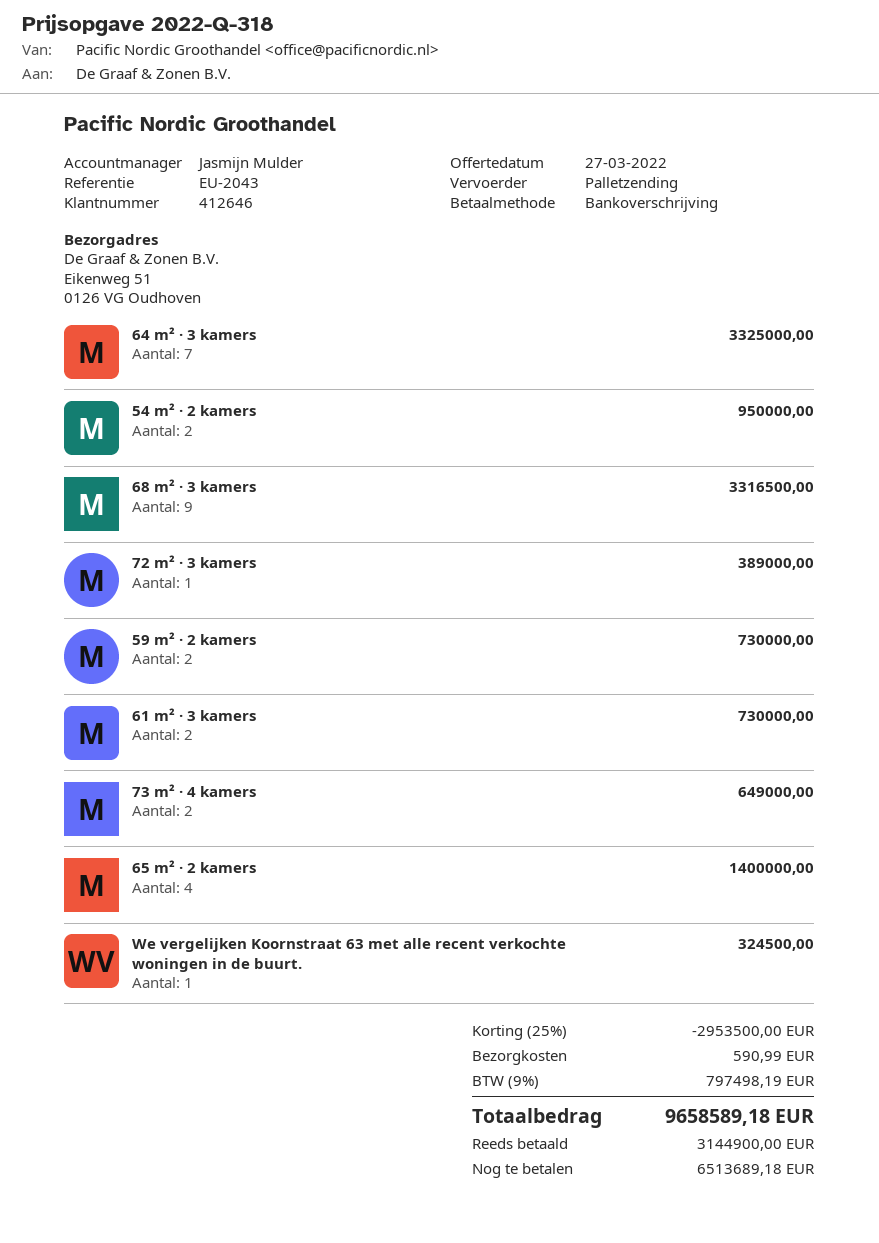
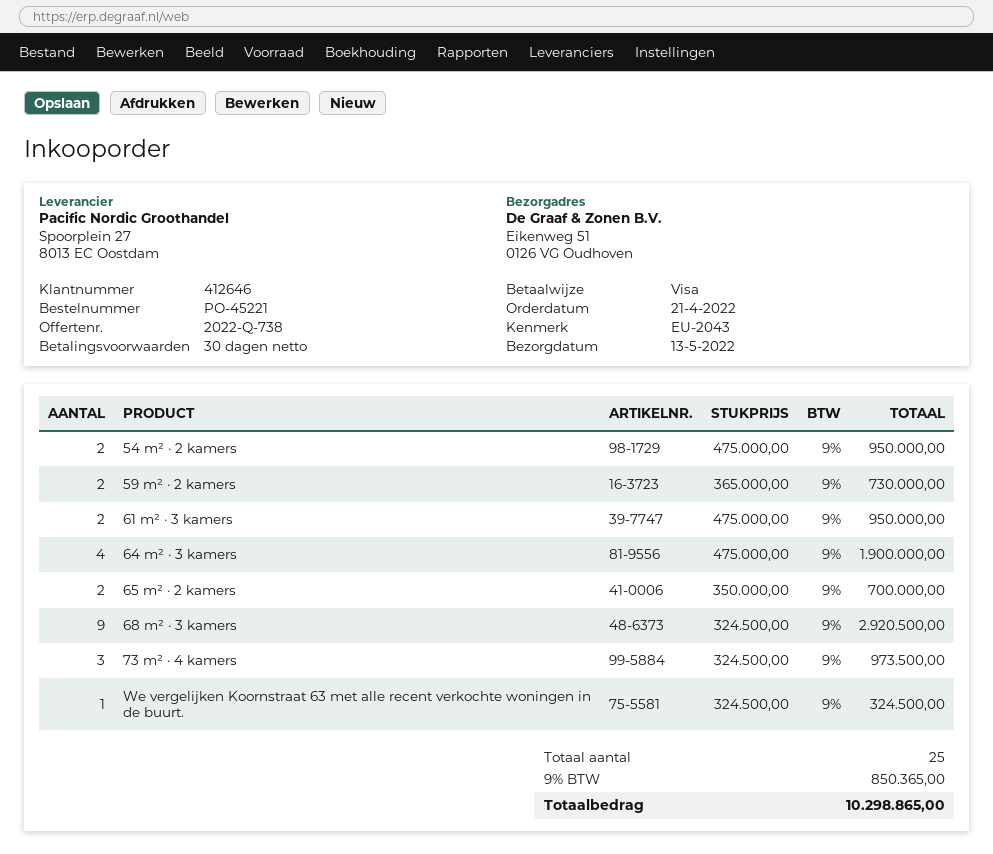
quote number: 2022-Q-318 -> 2022-Q-738
payment method: bank transfer -> Visa
64 m² · 3 kamers: 7 for 3325000.00 -> 4 for 1900000.00
68 m² · 3 kamers: 9 for 3316500.00 -> 9 for 2920500.00
72 m² · 3 kamers: 1 for 389000.00 -> none
61 m² · 3 kamers: 2 for 730000.00 -> 2 for 950000.00
73 m² · 4 kamers: 2 for 649000.00 -> 3 for 973500.00
65 m² · 2 kamers: 4 for 1400000.00 -> 2 for 700000.00
discount: 25% = 2953500.00 -> none
shipping: 590.99 -> none
tax: 9% = 797498.19 -> 9% = 850365.00
total: 9658589.18 -> 10298865.00

